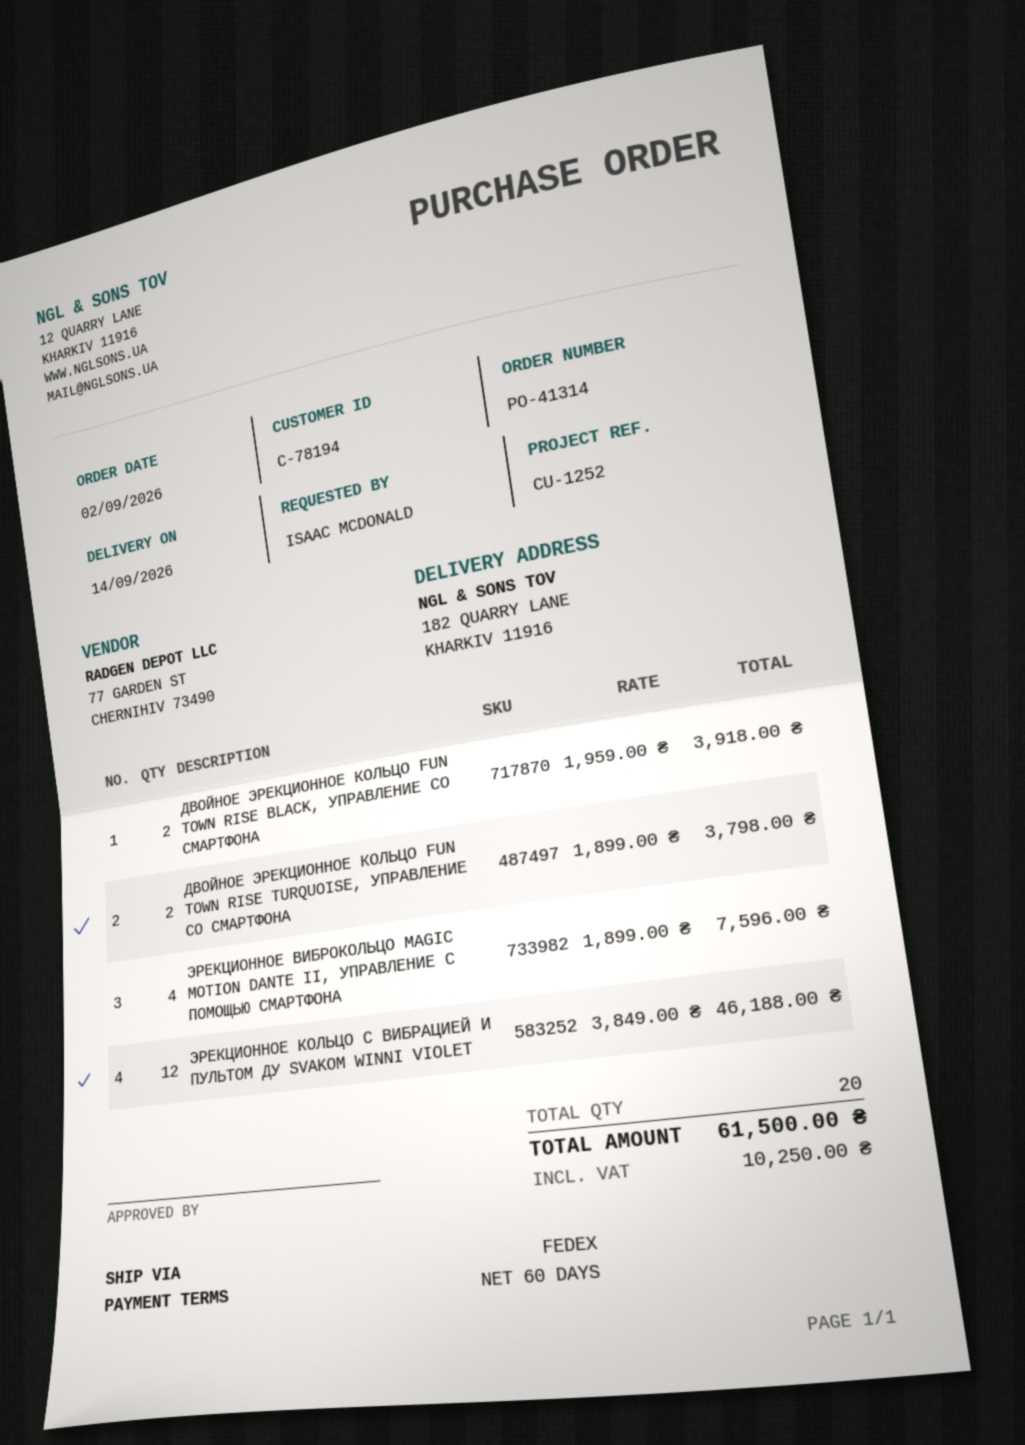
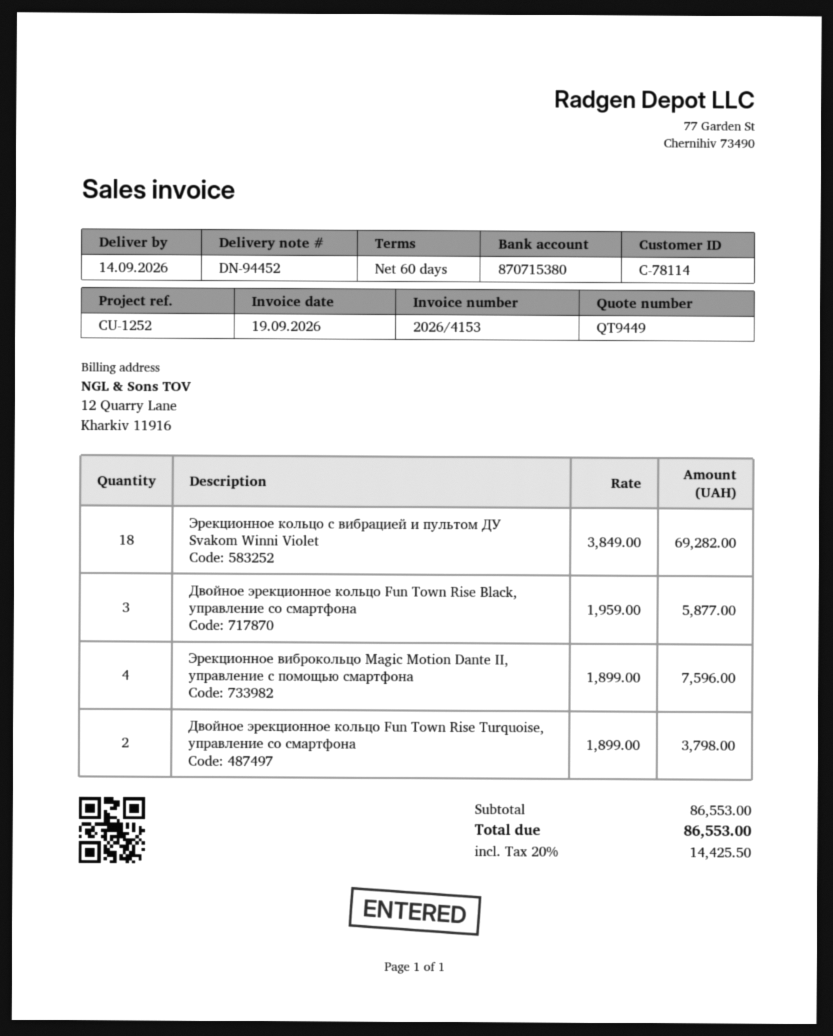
customer number: C-78194 -> C-78114
ДВОЙНОЕ ЭРЕКЦИОННОЕ КОЛЬЦО FUN TOWN RISE BLACK, УПРАВЛЕНИЕ СО СМАРТФОНА: 2 x 1959.00 = 3918.00 -> 3 x 1959.00 = 5877.00
ЭРЕКЦИОННОЕ КОЛЬЦО С ВИБРАЦИЕЙ И ПУЛЬТОМ ДУ SVAKOM WINNI VIOLET: 12 x 3849.00 = 46188.00 -> 18 x 3849.00 = 69282.00
tax: 10250.00 -> 14425.50
total: 61500.00 -> 86553.00

